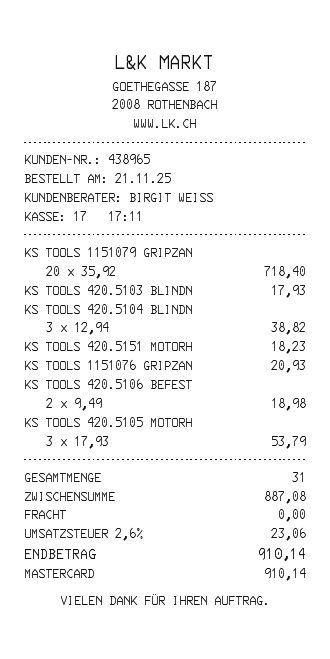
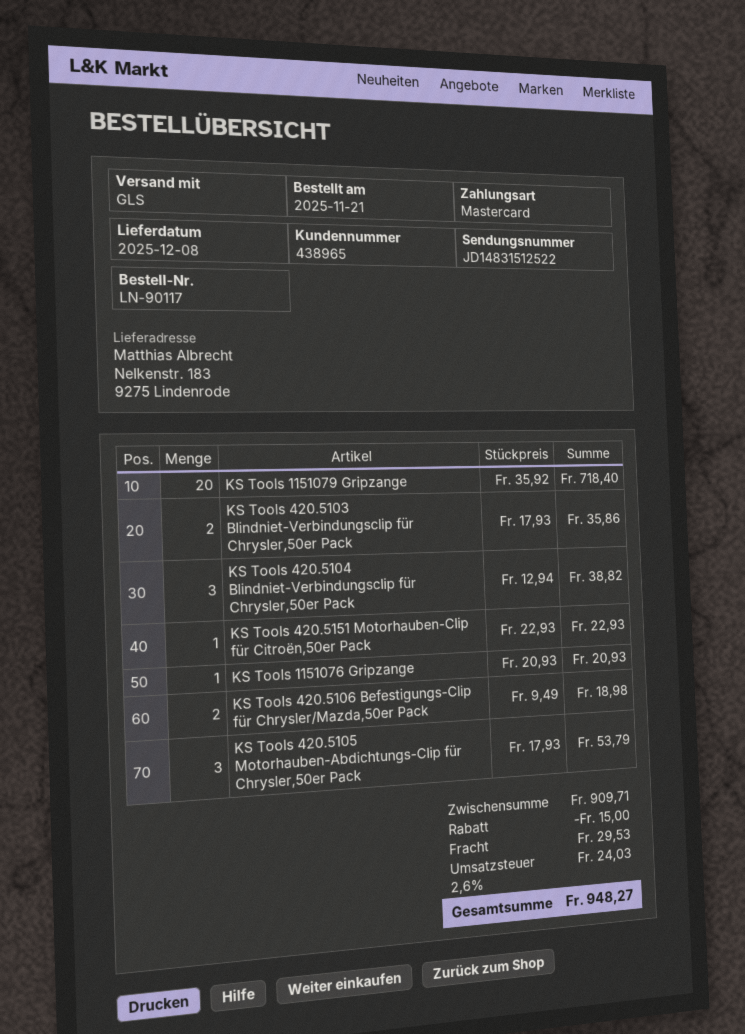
KS TOOLS 420.5103 BLINDN: 1 x 17.93 = 17.93 -> 2 x 17.93 = 35.86
KS TOOLS 420.5151 MOTORH: 1 x 18.23 = 18.23 -> 1 x 22.93 = 22.93
subtotal: 887.08 -> 909.71
discount: none -> 15.00
shipping: 0.00 -> 29.53
tax: 2.6% = 23.06 -> 2.6% = 24.03
total: 910.14 -> 948.27

